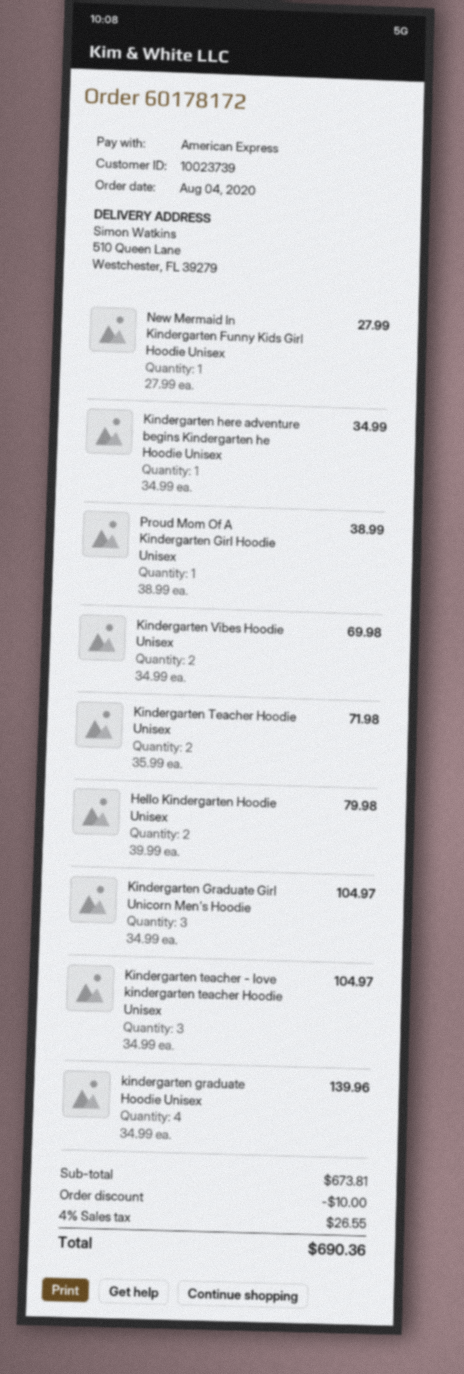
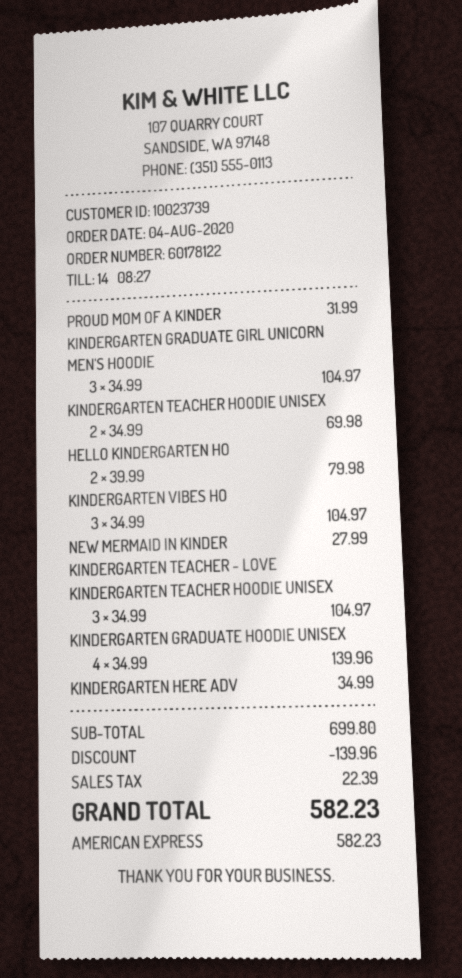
order number: 60178172 -> 60178122
Proud Mom Of A Kindergarten Girl Hoodie Unisex: 1 x 38.99 = 38.99 -> 1 x 31.99 = 31.99
Kindergarten Vibes Hoodie Unisex: 2 x 34.99 = 69.98 -> 3 x 34.99 = 104.97
Kindergarten Teacher Hoodie Unisex: 2 x 35.99 = 71.98 -> 2 x 34.99 = 69.98
subtotal: 673.81 -> 699.80
discount: 10.00 -> 139.96
tax: 26.55 -> 22.39
total: 690.36 -> 582.23

